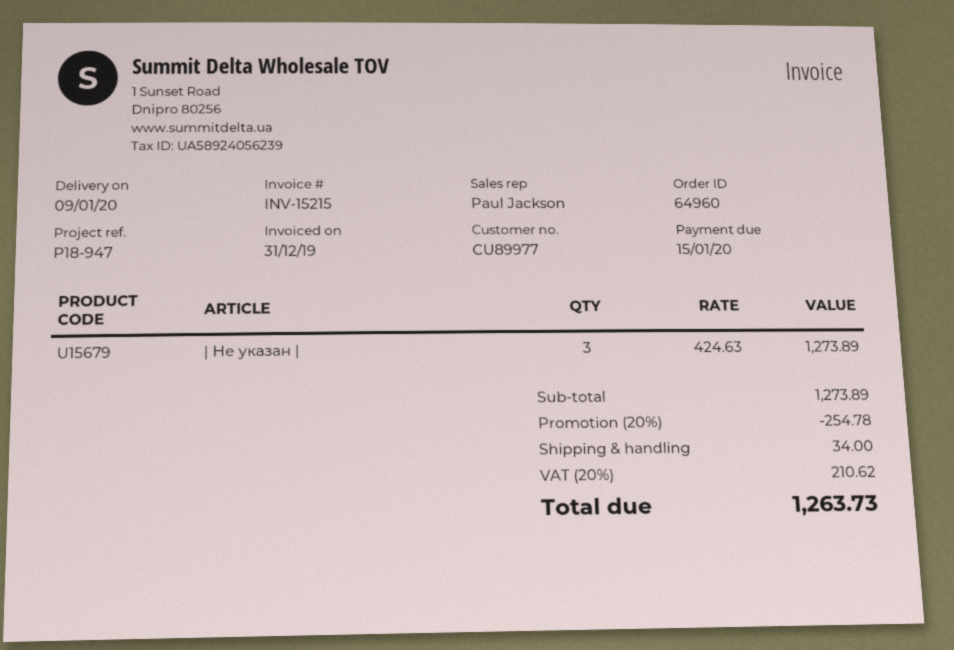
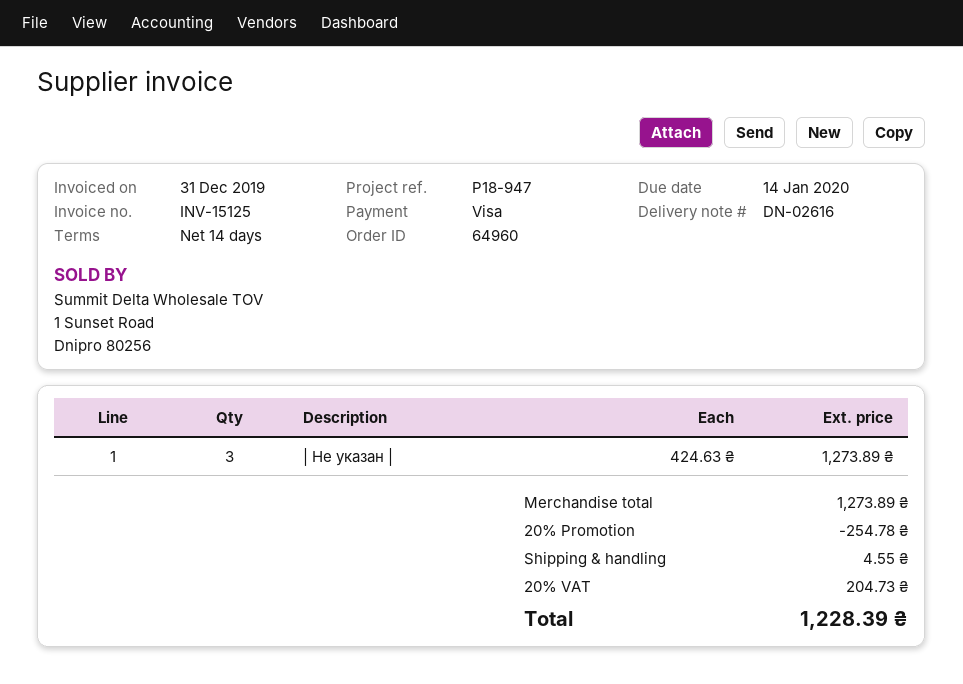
invoice number: INV-15215 -> INV-15125
due date: 2020-01-15 -> 2020-01-14
shipping: 34.00 -> 4.55
tax: 20% = 210.62 -> 20% = 204.73
total: 1263.73 -> 1228.39

